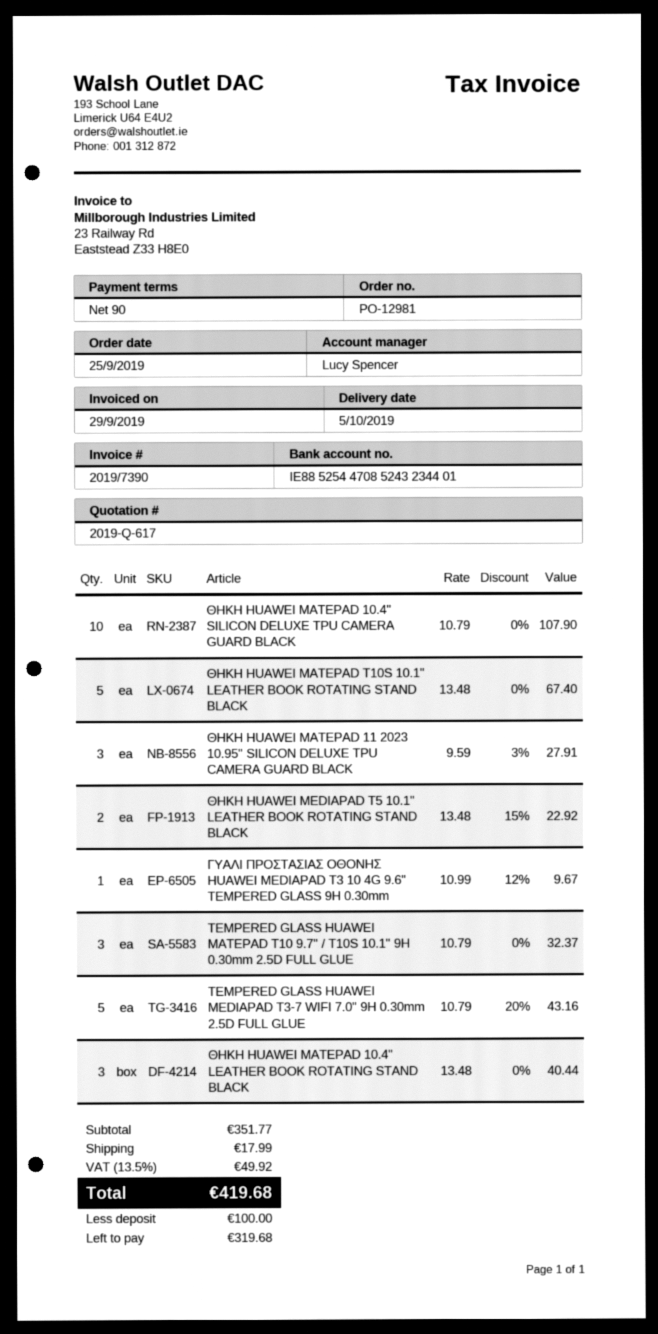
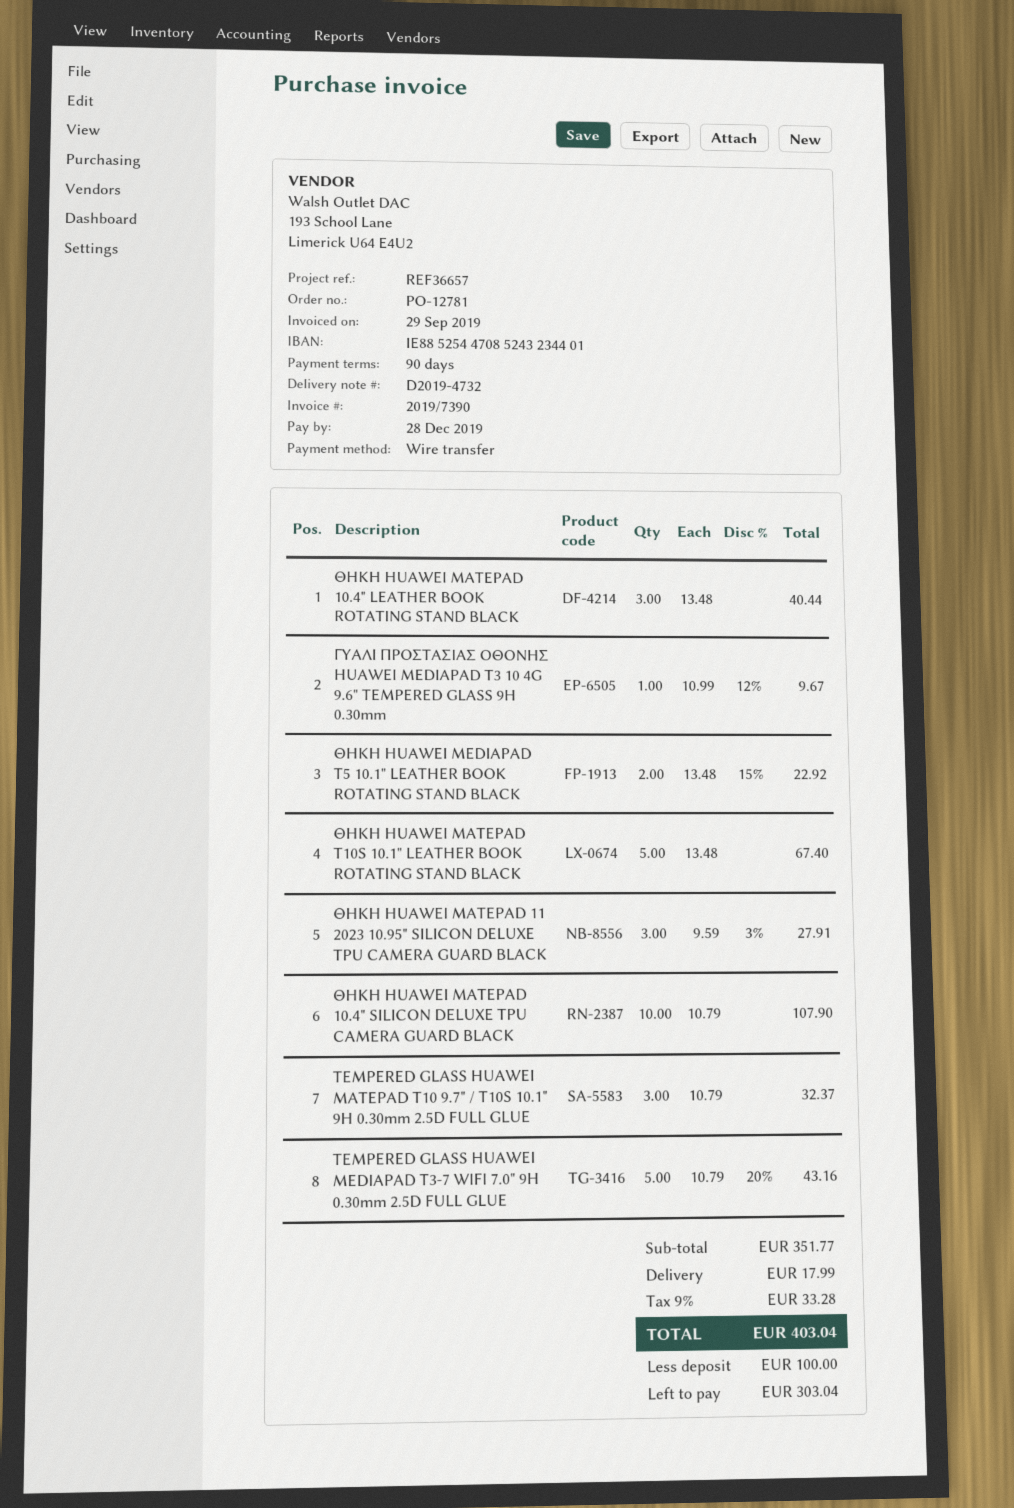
order number: PO-12981 -> PO-12781
tax: 13.5% = 49.92 -> 9% = 33.28
total: 419.68 -> 403.04
balance: 319.68 -> 303.04

